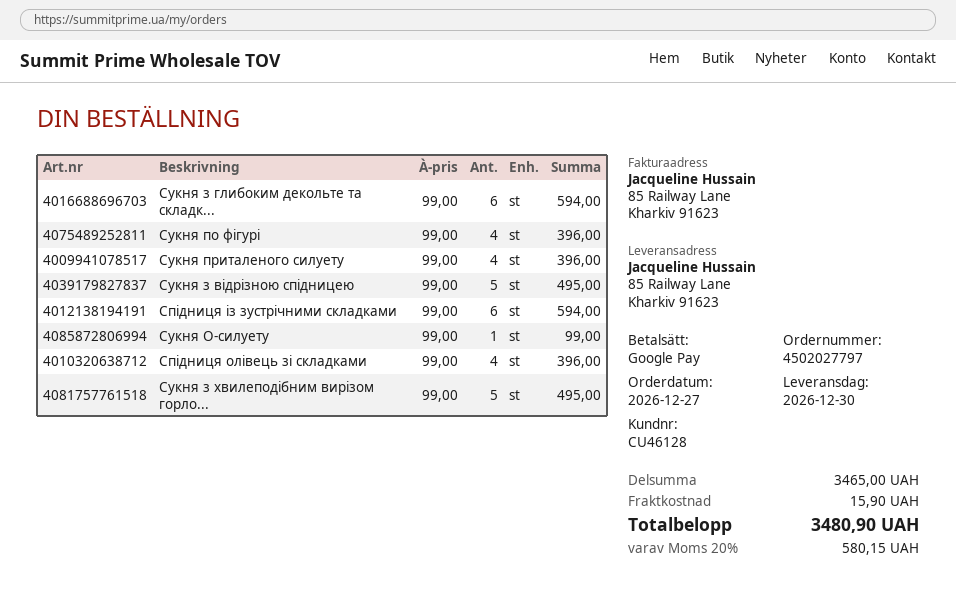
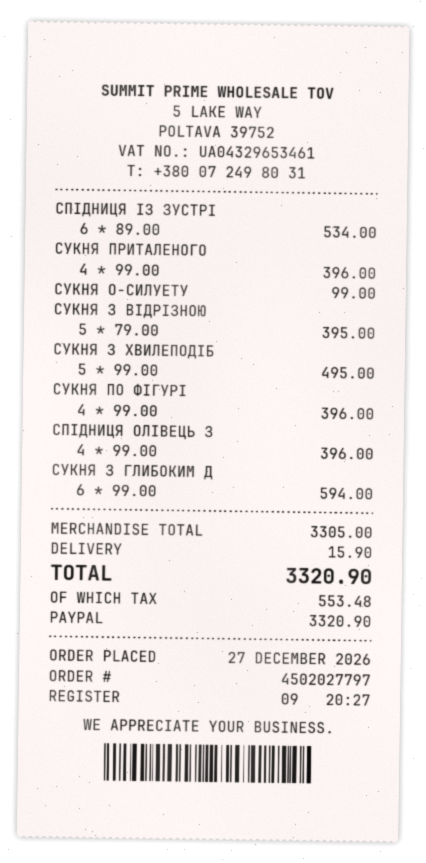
payment method: Google Pay -> PayPal
Сукня з відрізною спідницею: 5 x 99.00 = 495.00 -> 5 x 79.00 = 395.00
Спідниця із зустрічними складками: 6 x 99.00 = 594.00 -> 6 x 89.00 = 534.00
subtotal: 3465.00 -> 3305.00
tax: 580.15 -> 553.48
total: 3480.90 -> 3320.90

